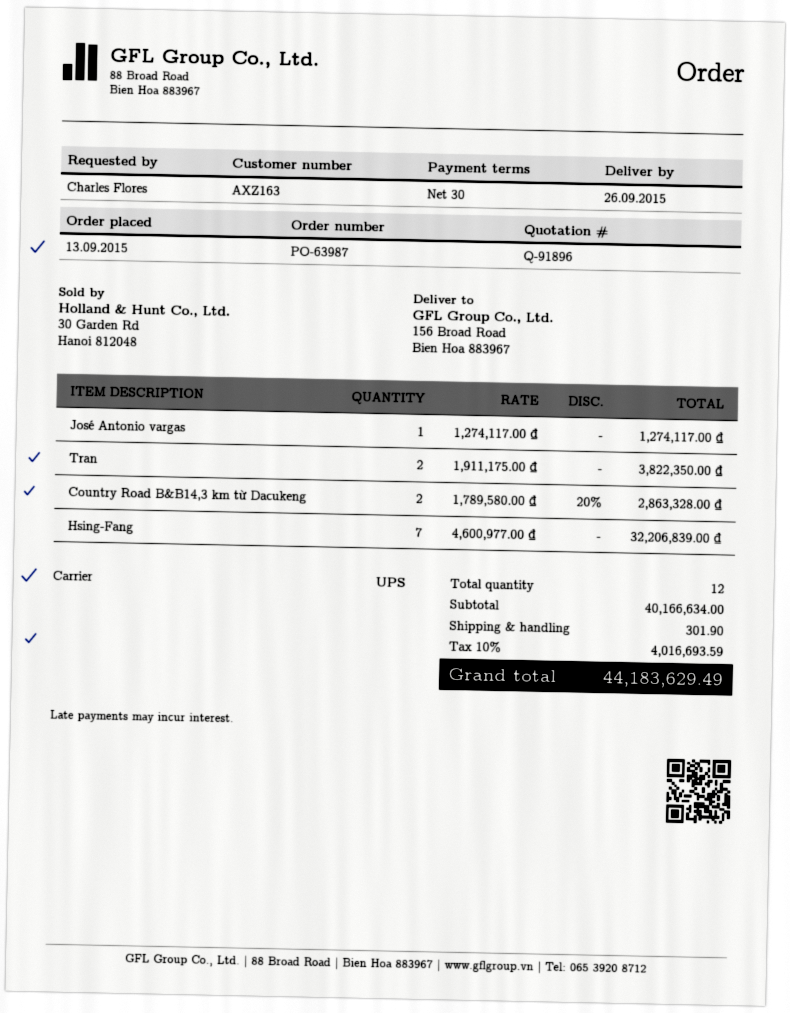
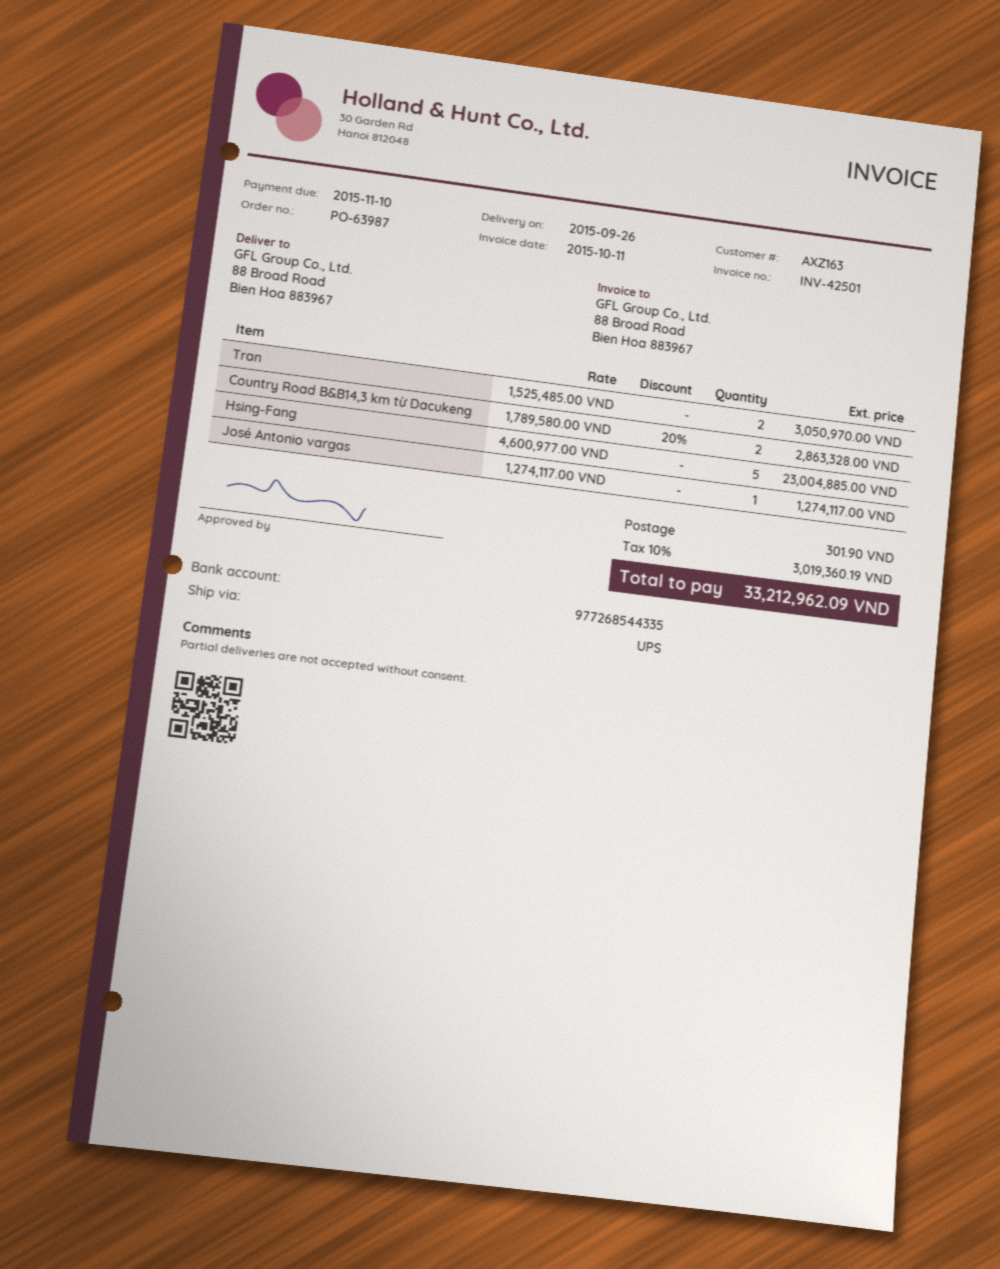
ship to: 156 Broad Road, Bien Hoa 883967 -> 88 Broad Road, Bien Hoa 883967
Tran: 2 x 1911175.00 = 3822350.00 -> 2 x 1525485.00 = 3050970.00
Hsing-Fang: 7 x 4600977.00 = 32206839.00 -> 5 x 4600977.00 = 23004885.00
tax: 10% = 4016693.59 -> 10% = 3019360.19
total: 44183629.49 -> 33212962.09

